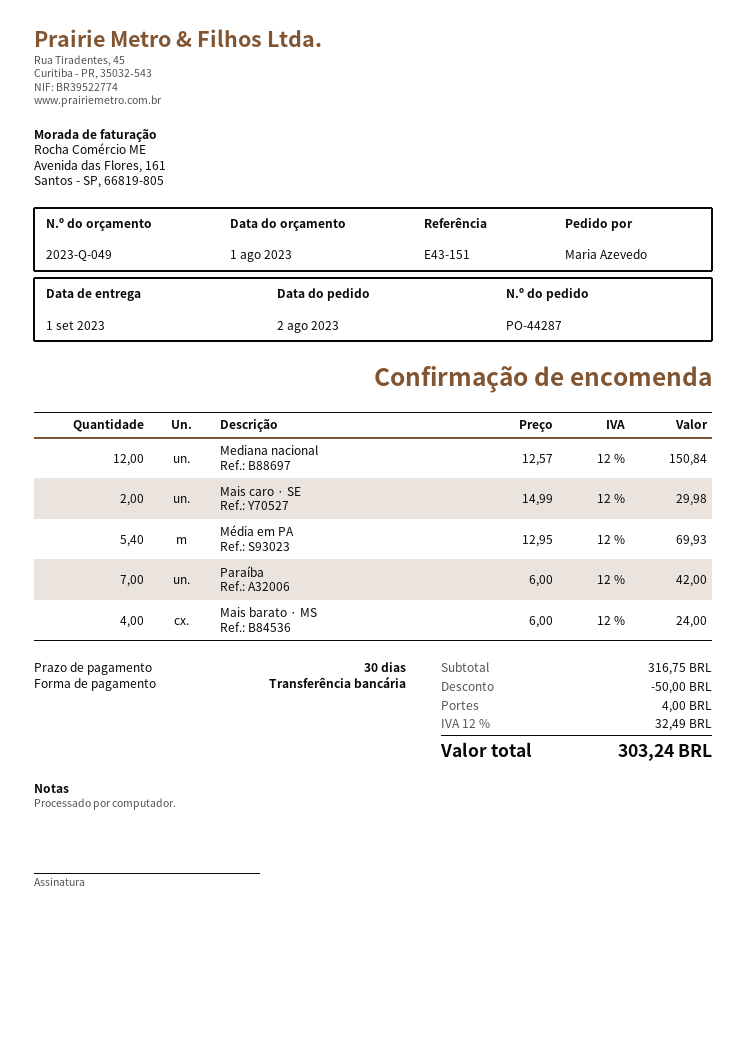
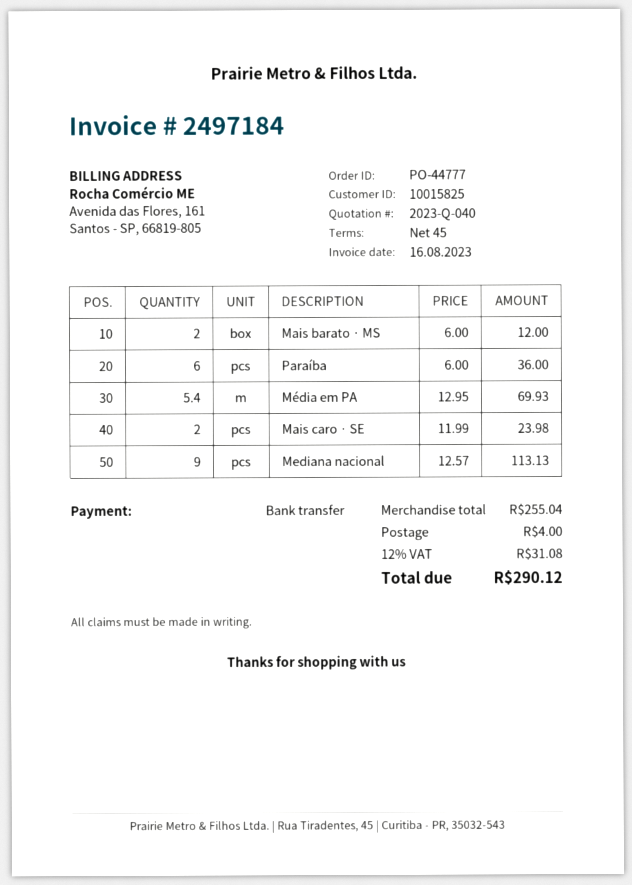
quote number: 2023-Q-049 -> 2023-Q-040
order number: PO-44287 -> PO-44777
payment terms: 30 days -> 45 days
Mediana nacional: 12 x 12.57 = 150.84 -> 9 x 12.57 = 113.13
Mais caro · SE: 2 x 14.99 = 29.98 -> 2 x 11.99 = 23.98
Paraíba: 7 x 6.00 = 42.00 -> 6 x 6.00 = 36.00
Mais barato · MS: 4 x 6.00 = 24.00 -> 2 x 6.00 = 12.00
subtotal: 316.75 -> 255.04
discount: 50.00 -> none
tax: 12% = 32.49 -> 12% = 31.08
total: 303.24 -> 290.12

